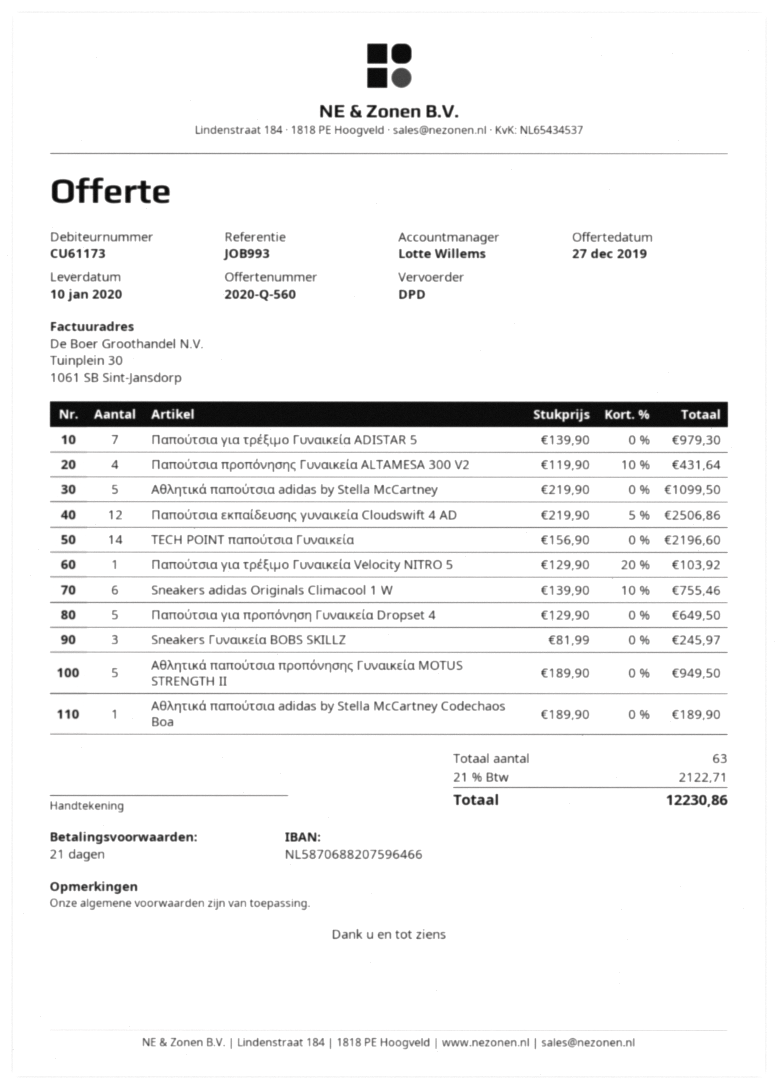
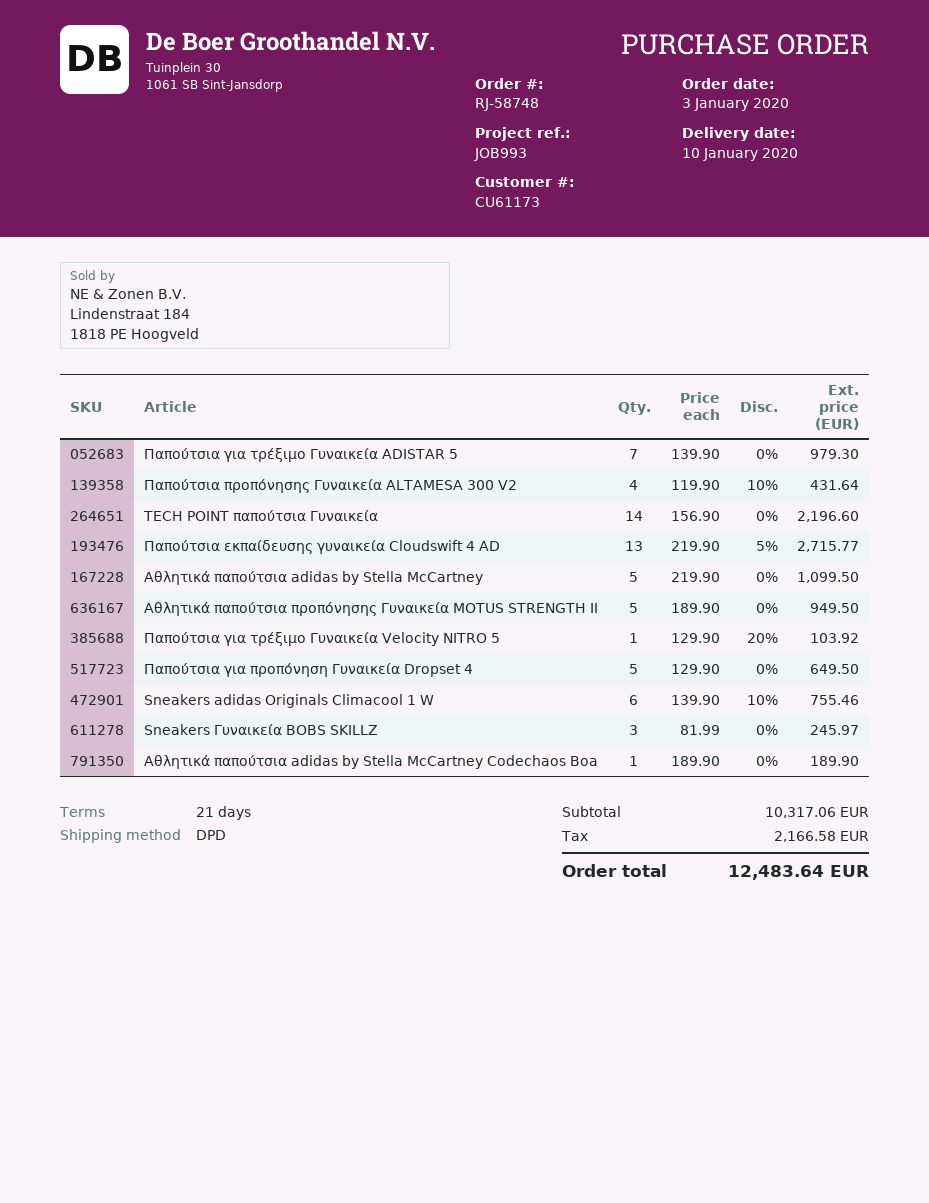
Παπούτσια εκπαίδευσης γυναικεία Cloudswift 4 AD: 12 x 219.90 - 5% = 2506.86 -> 13 x 219.90 - 5% = 2715.77
tax: 2122.71 -> 2166.58
total: 12230.86 -> 12483.64

